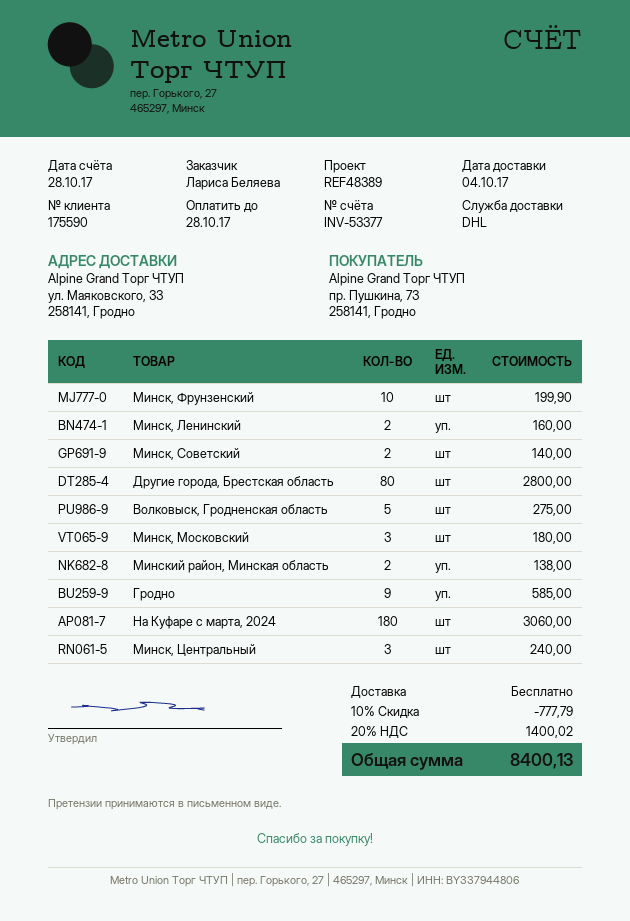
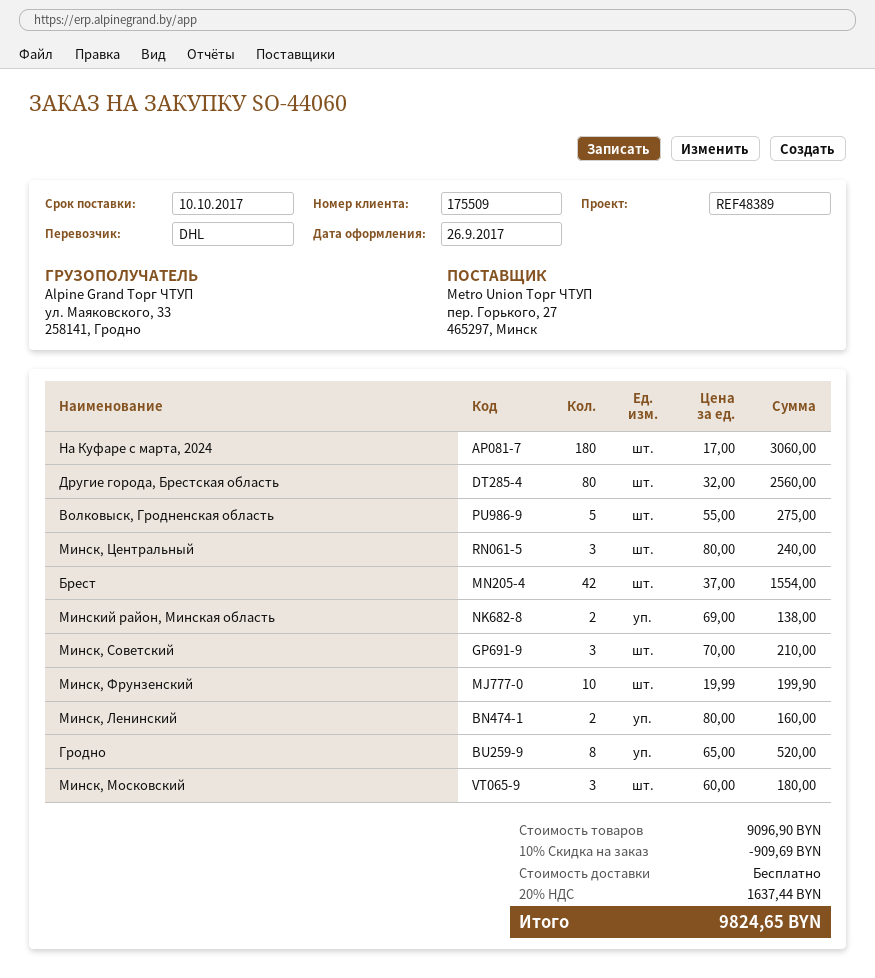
delivery date: 2017-10-04 -> 2017-10-10
customer number: 175590 -> 175509
Минск, Советский: 2 for 140.00 -> 3 for 210.00
Другие города, Брестская область: 80 for 2800.00 -> 80 for 2560.00
Гродно: 9 for 585.00 -> 8 for 520.00
Брест: none -> 42 for 1554.00
discount: 10% = 777.79 -> 10% = 909.69
tax: 20% = 1400.02 -> 20% = 1637.44
total: 8400.13 -> 9824.65

